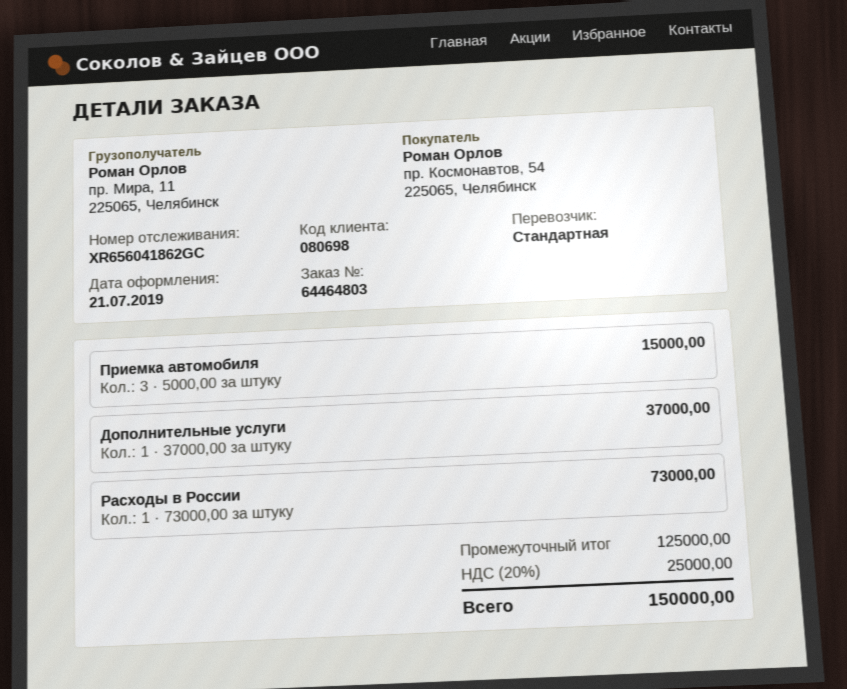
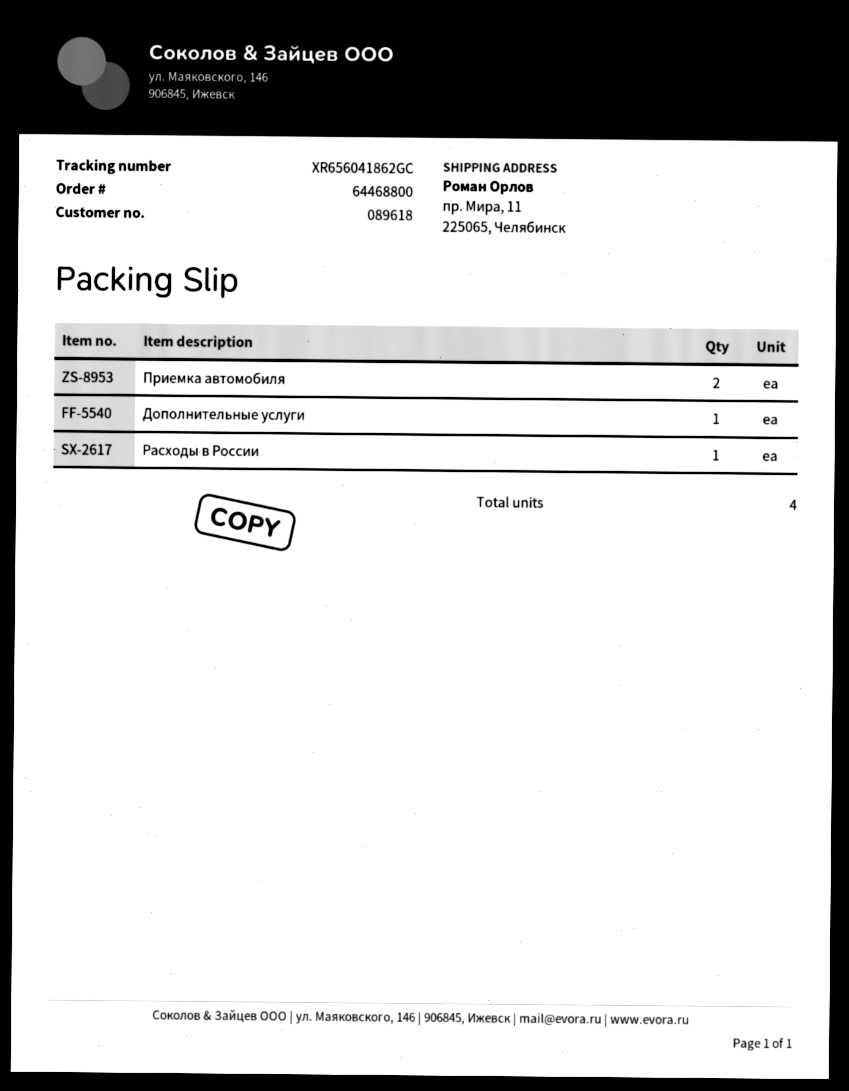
order number: 64464803 -> 64468800
customer number: 080698 -> 089618
Приемка автомобиля: 3 -> 2

